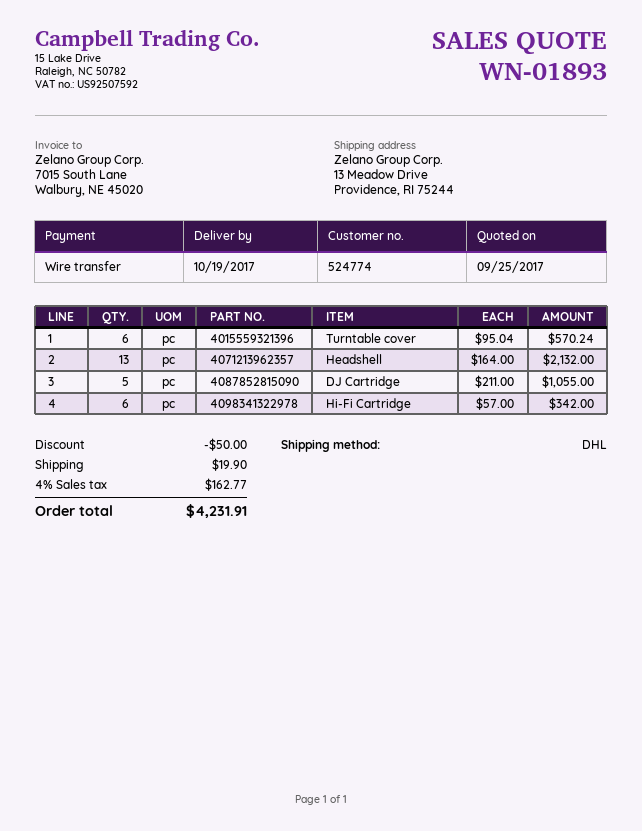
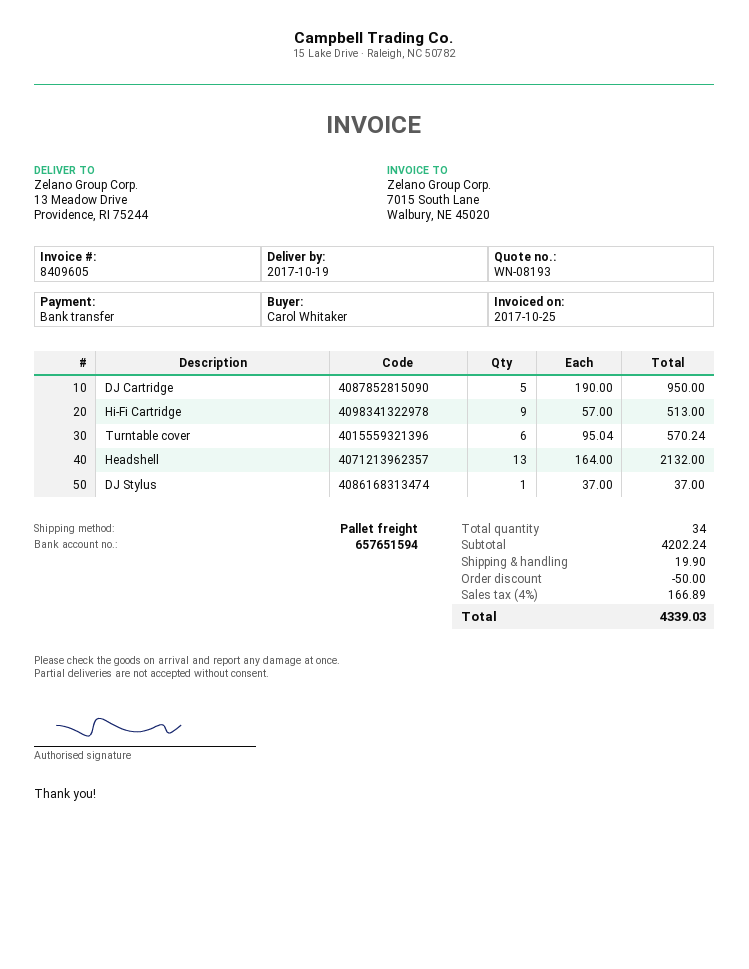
quote number: WN-01893 -> WN-08193
shipping method: DHL -> pallet freight
DJ Cartridge: 5 x 211.00 = 1055.00 -> 5 x 190.00 = 950.00
Hi-Fi Cartridge: 6 x 57.00 = 342.00 -> 9 x 57.00 = 513.00
DJ Stylus: none -> 1 x 37.00 = 37.00
tax: 4% = 162.77 -> 4% = 166.89
total: 4231.91 -> 4339.03

